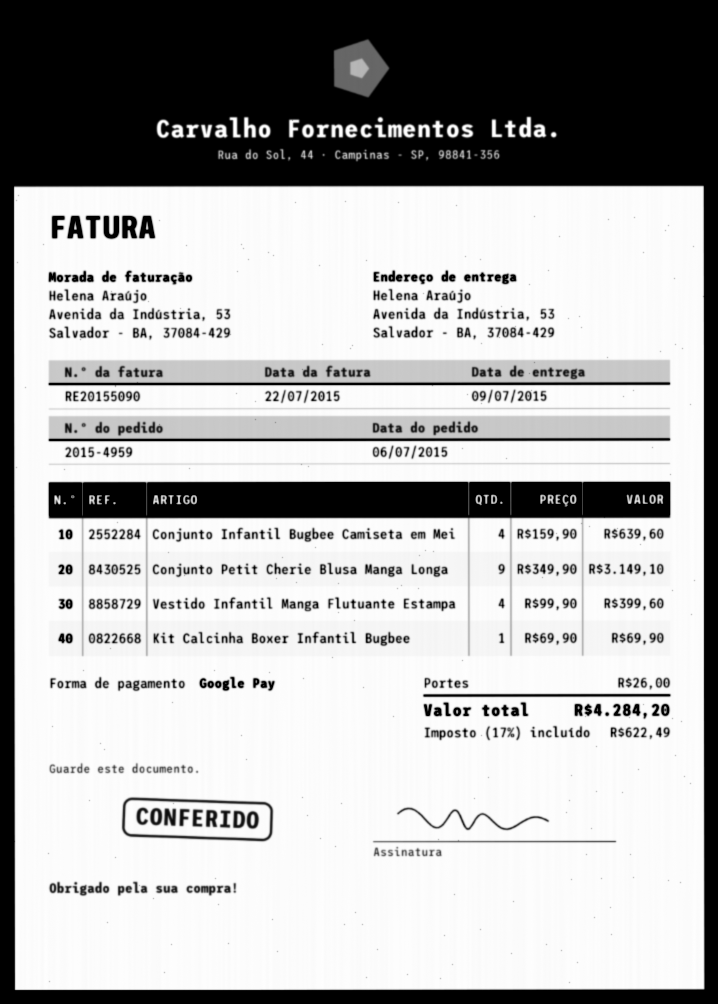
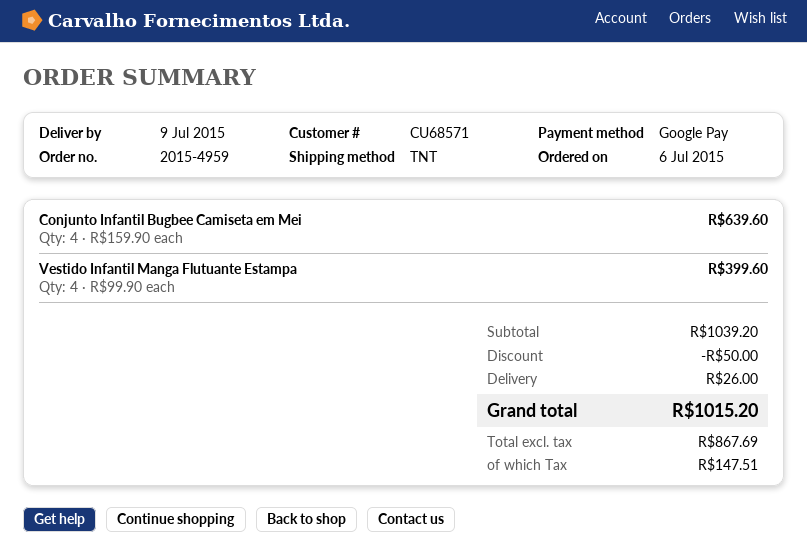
Conjunto Petit Cherie Blusa Manga Longa: 9 x 349.90 = 3149.10 -> none
Kit Calcinha Boxer Infantil Bugbee: 1 x 69.90 = 69.90 -> none
discount: none -> 50.00
tax: 622.49 -> 147.51
total: 4284.20 -> 1015.20

